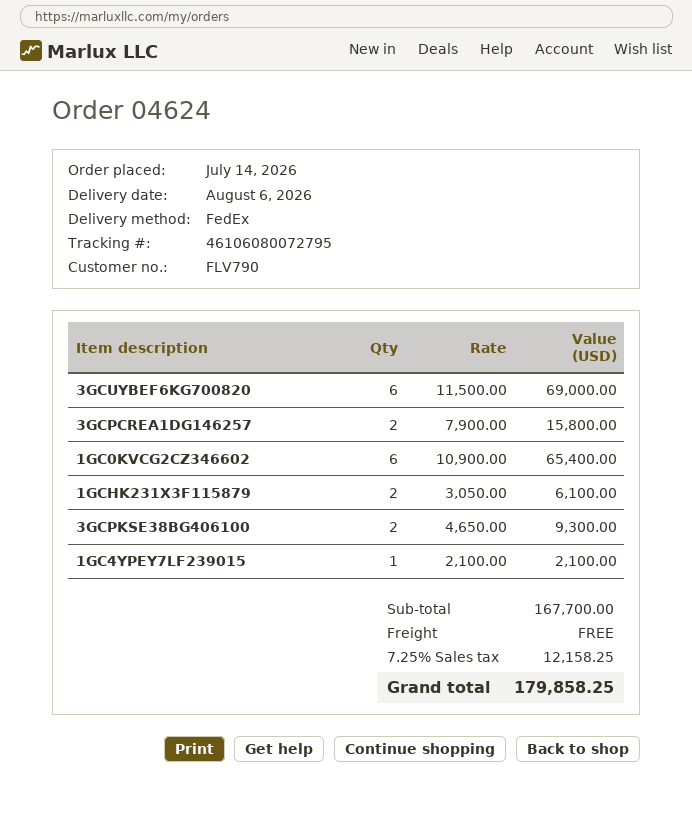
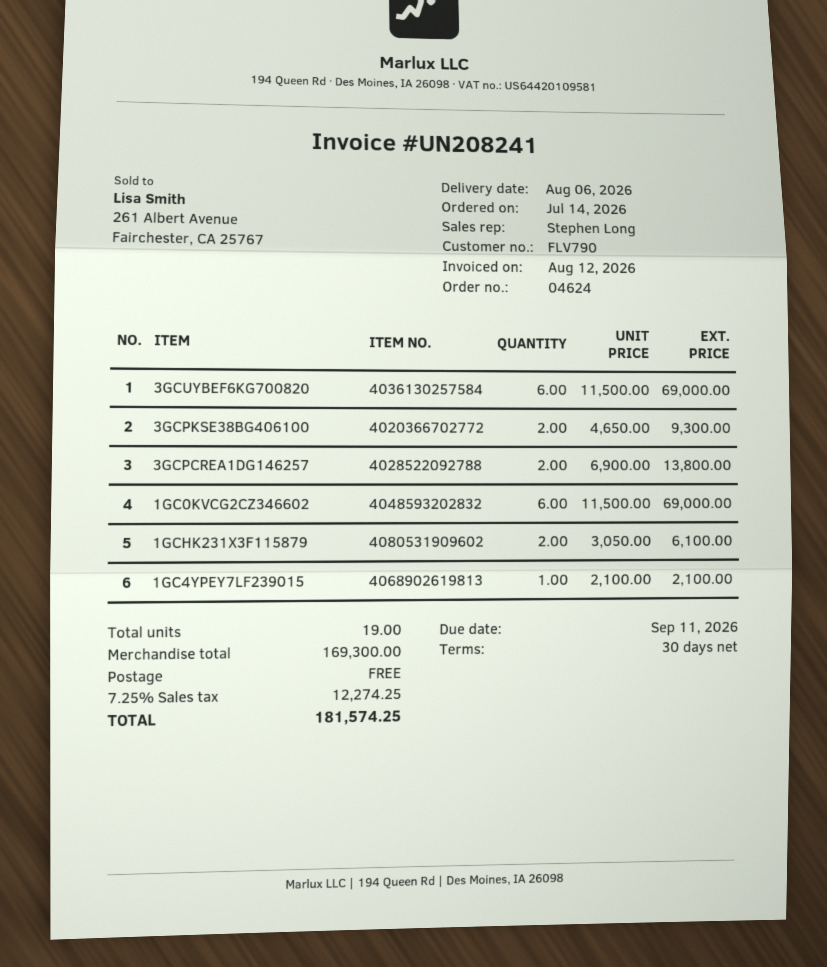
3GCPCREA1DG146257: 2 x 7900.00 = 15800.00 -> 2 x 6900.00 = 13800.00
1GC0KVCG2CZ346602: 6 x 10900.00 = 65400.00 -> 6 x 11500.00 = 69000.00
subtotal: 167700.00 -> 169300.00
tax: 7.25% = 12158.25 -> 7.25% = 12274.25
total: 179858.25 -> 181574.25

